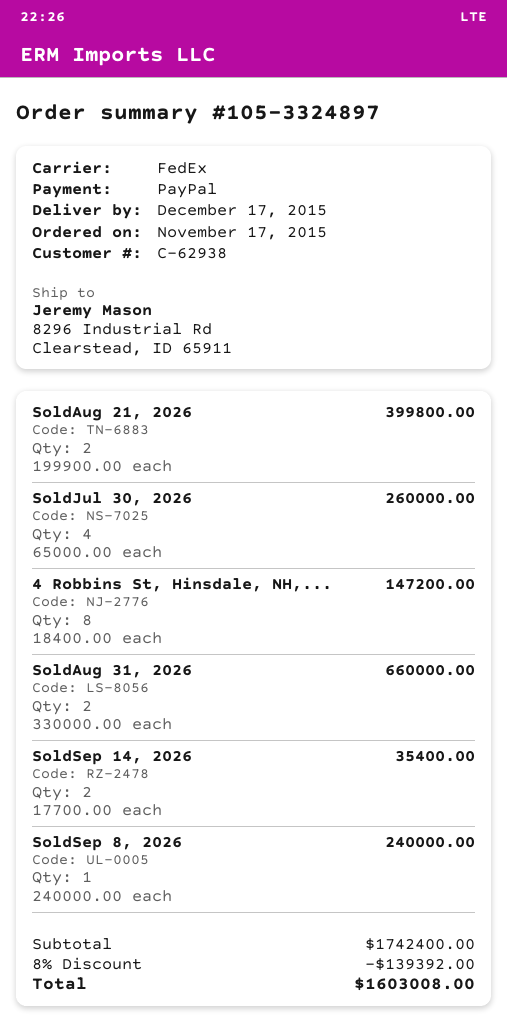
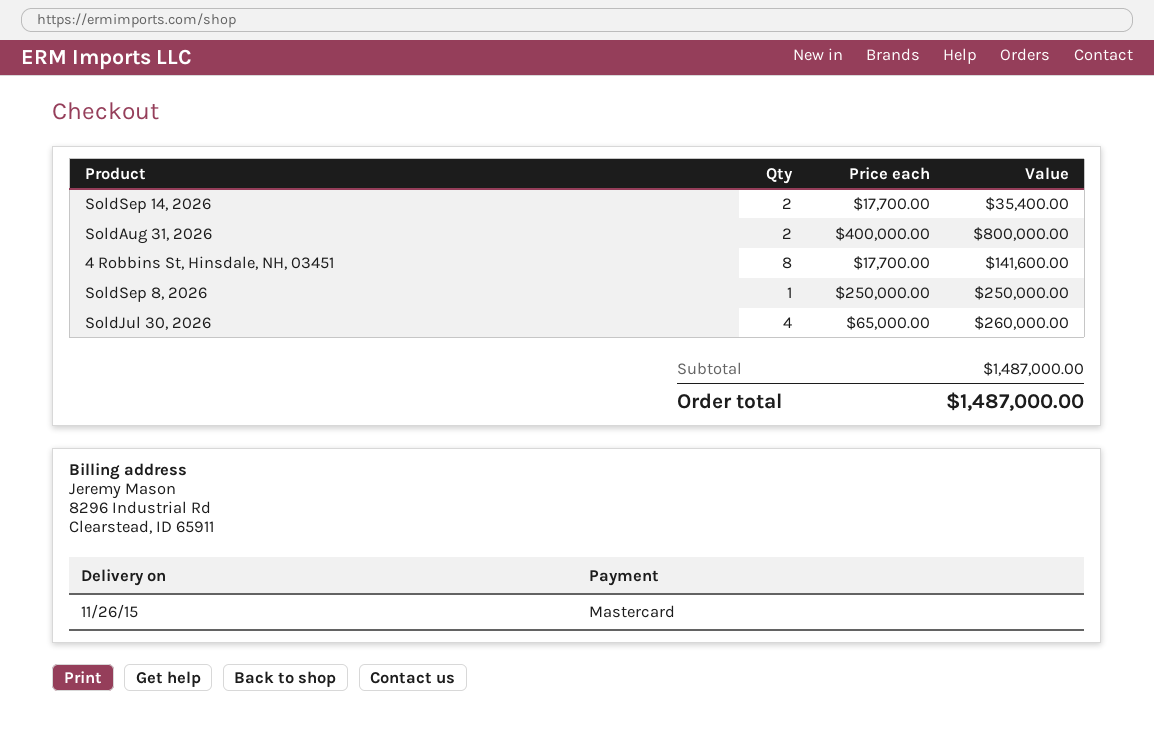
delivery date: 2015-12-17 -> 2015-11-26
payment method: PayPal -> Mastercard
SoldAug 21, 2026: 2 x 199900.00 = 399800.00 -> none
4 Robbins St, Hinsdale, NH,...: 8 x 18400.00 = 147200.00 -> 8 x 17700.00 = 141600.00
SoldAug 31, 2026: 2 x 330000.00 = 660000.00 -> 2 x 400000.00 = 800000.00
SoldSep 8, 2026: 1 x 240000.00 = 240000.00 -> 1 x 250000.00 = 250000.00
subtotal: 1742400.00 -> 1487000.00
discount: 8% = 139392.00 -> none
total: 1603008.00 -> 1487000.00

